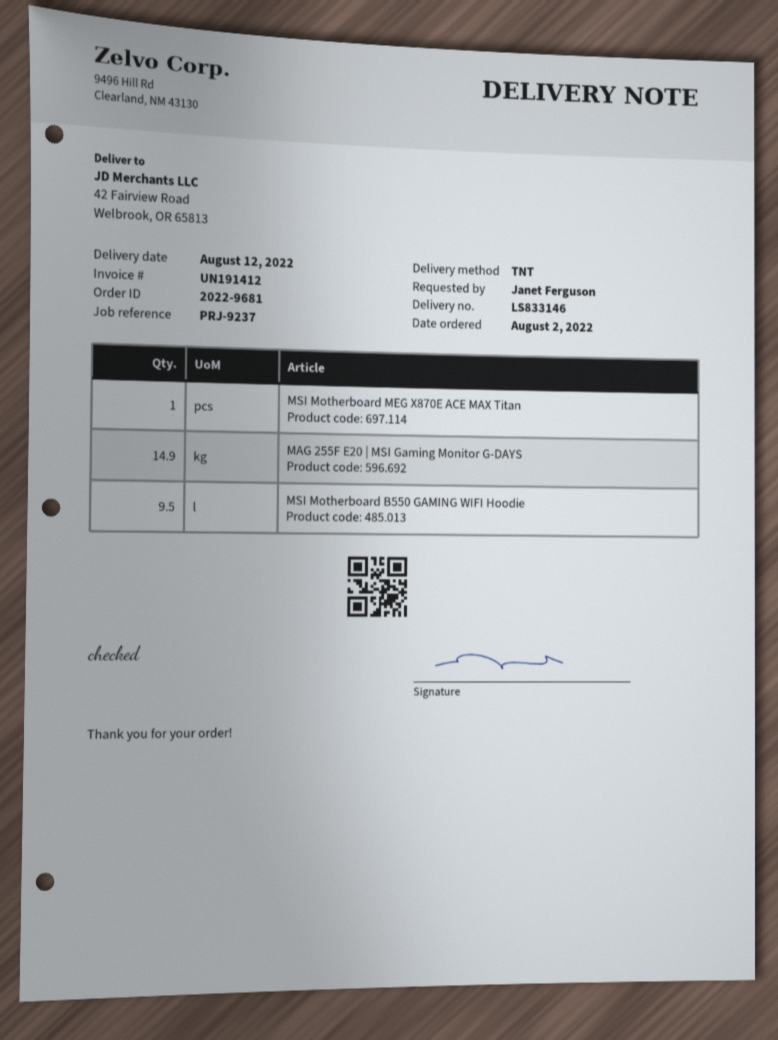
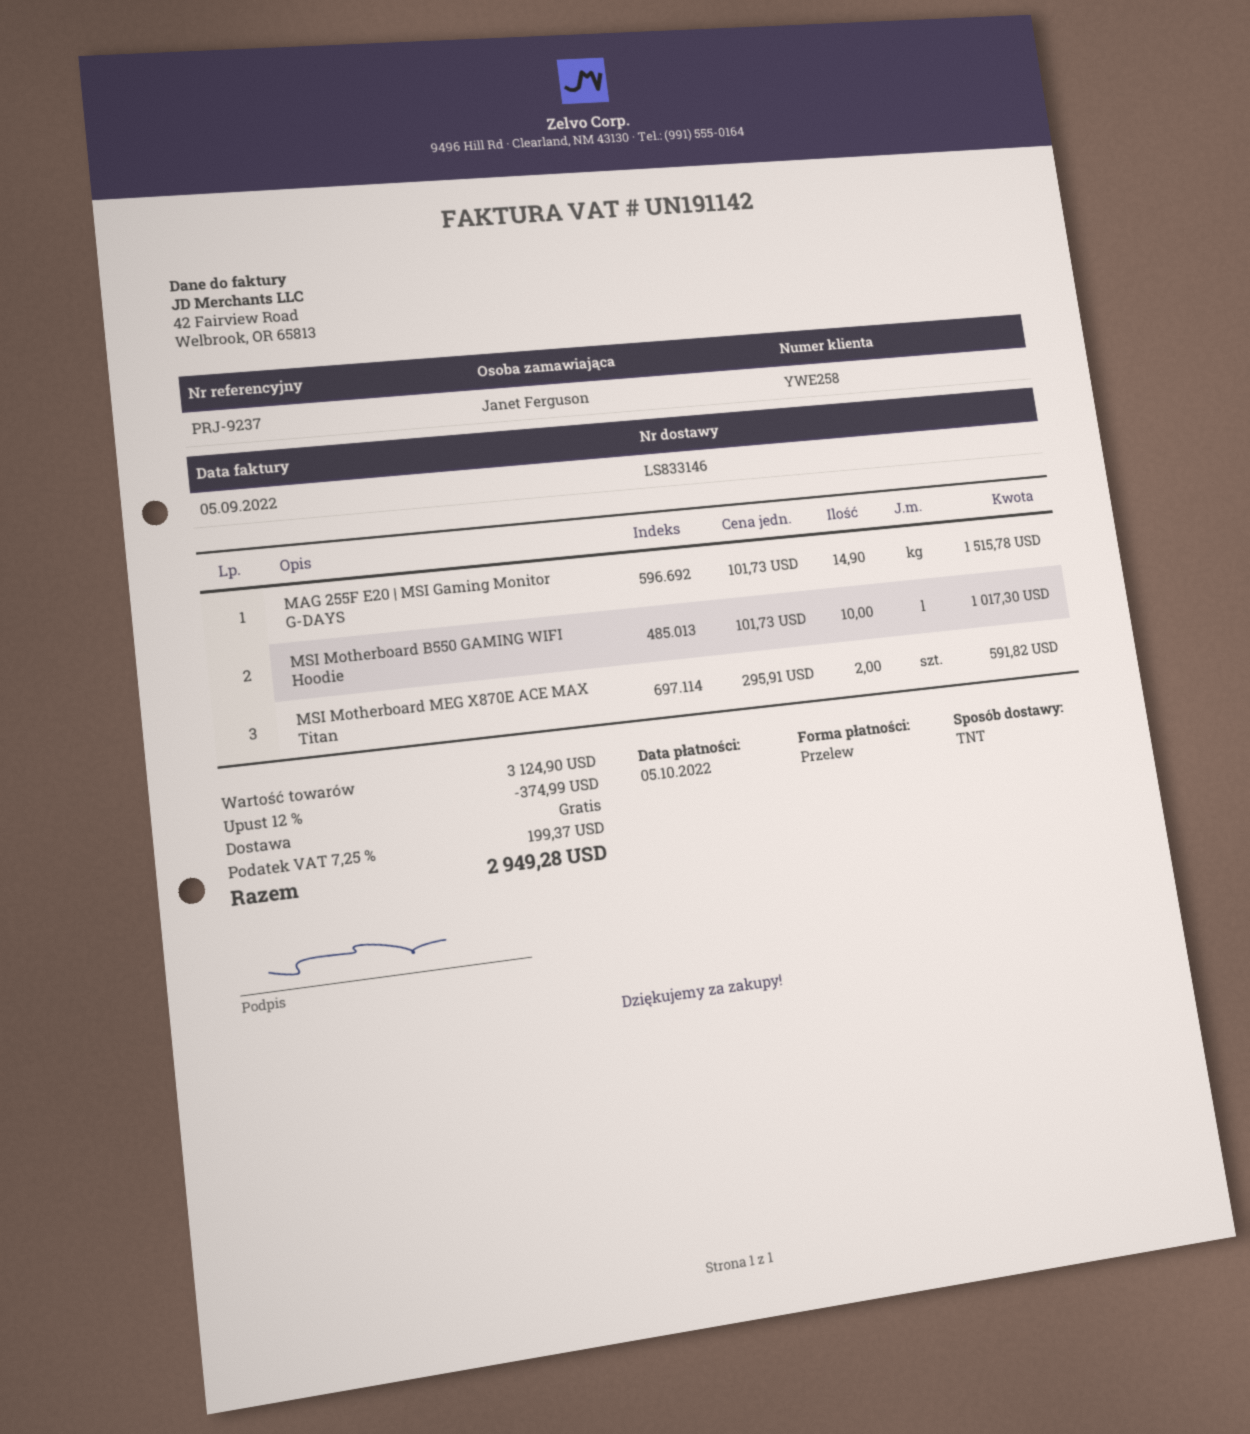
invoice number: UN191412 -> UN191142
MSI Motherboard MEG X870E ACE MAX Titan: 1 -> 2
MSI Motherboard B550 GAMING WIFI Hoodie: 9.5 -> 10

